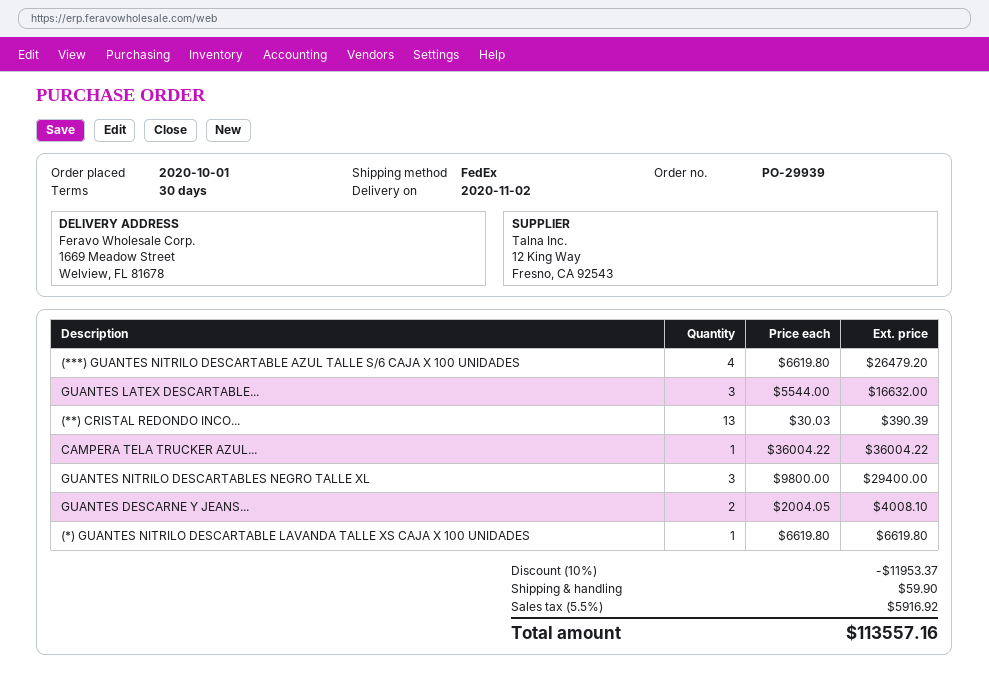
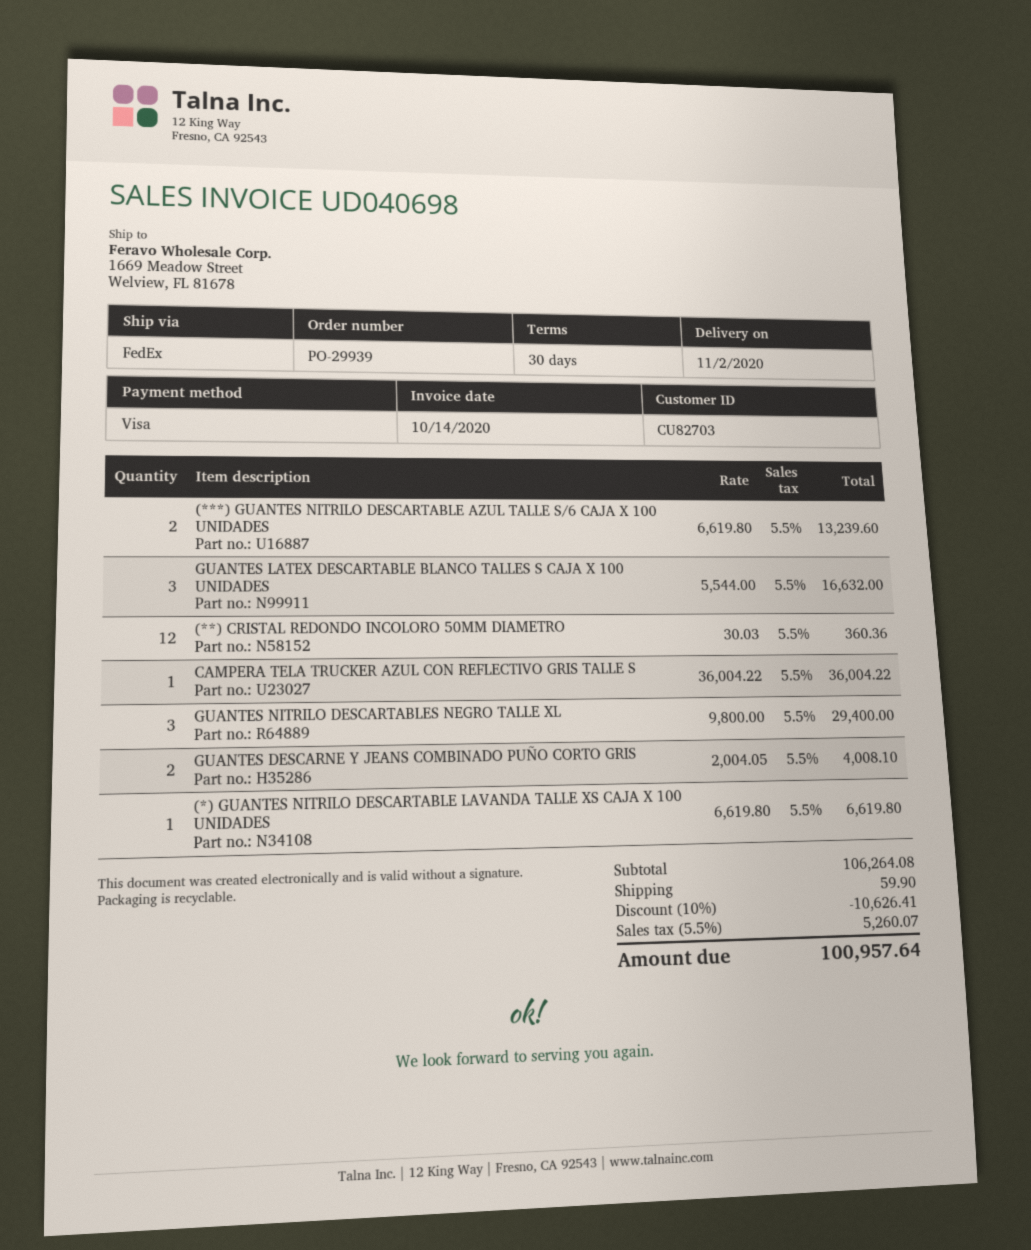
(***) GUANTES NITRILO DESCARTABLE AZUL TALLE S/6 CAJA X 100 UNIDADES: 4 x 6619.80 = 26479.20 -> 2 x 6619.80 = 13239.60
(**) CRISTAL REDONDO INCO...: 13 x 30.03 = 390.39 -> 12 x 30.03 = 360.36
discount: 10% = 11953.37 -> 10% = 10626.41
tax: 5.5% = 5916.92 -> 5.5% = 5260.07
total: 113557.16 -> 100957.64

